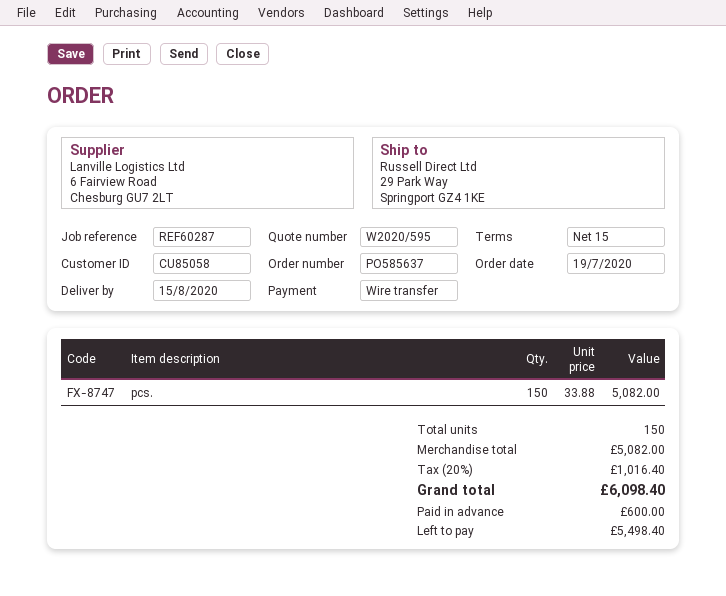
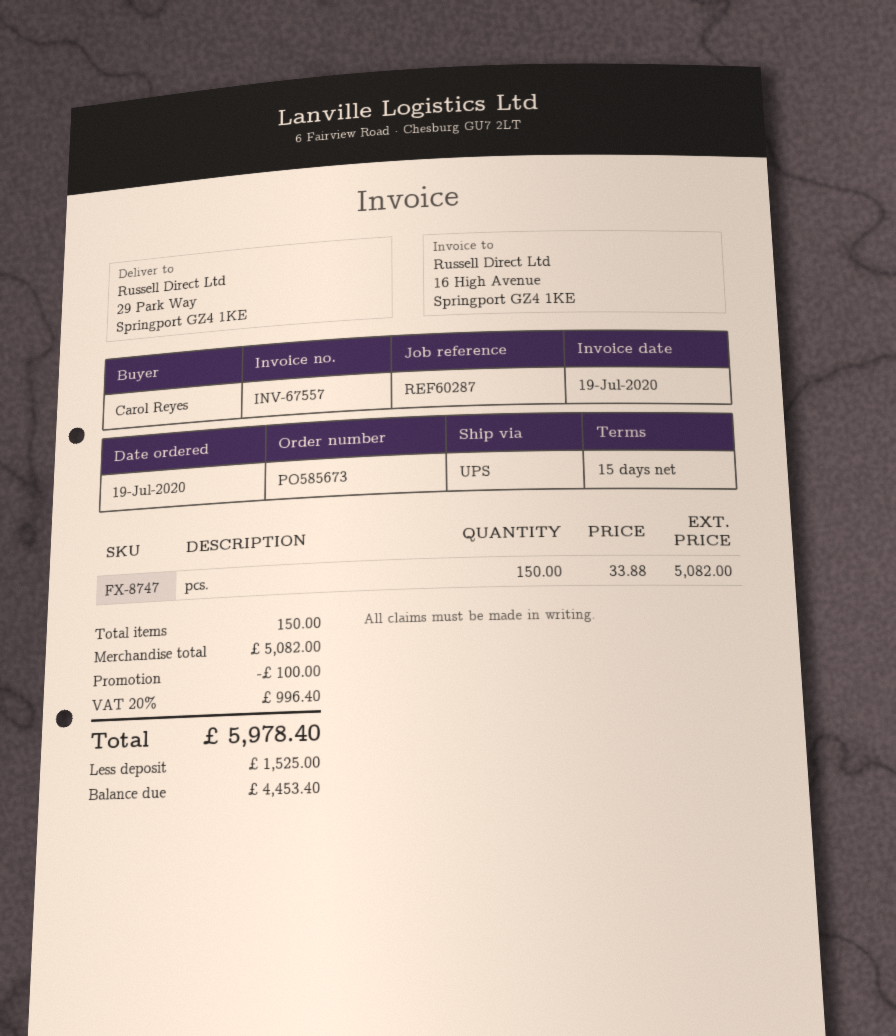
order number: PO585637 -> PO585673
discount: none -> 100.00
tax: 20% = 1016.40 -> 20% = 996.40
total: 6098.40 -> 5978.40
deposit: 600.00 -> 1525.00
balance: 5498.40 -> 4453.40

